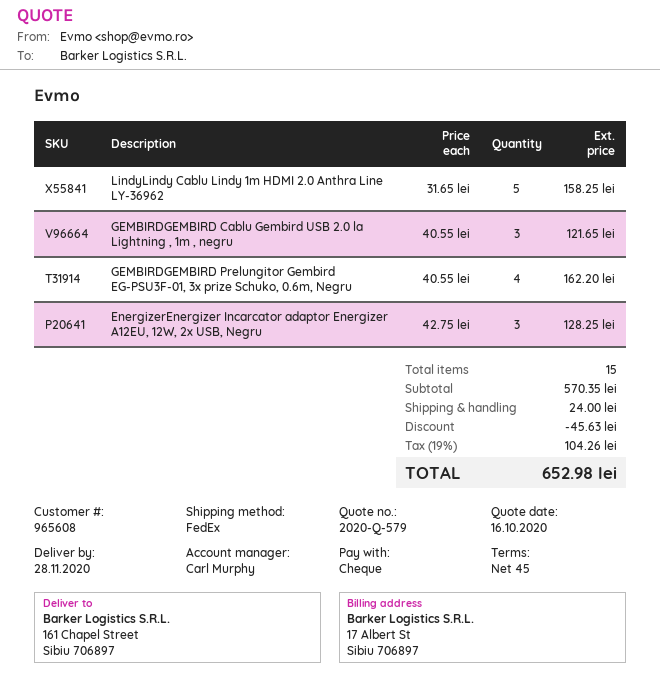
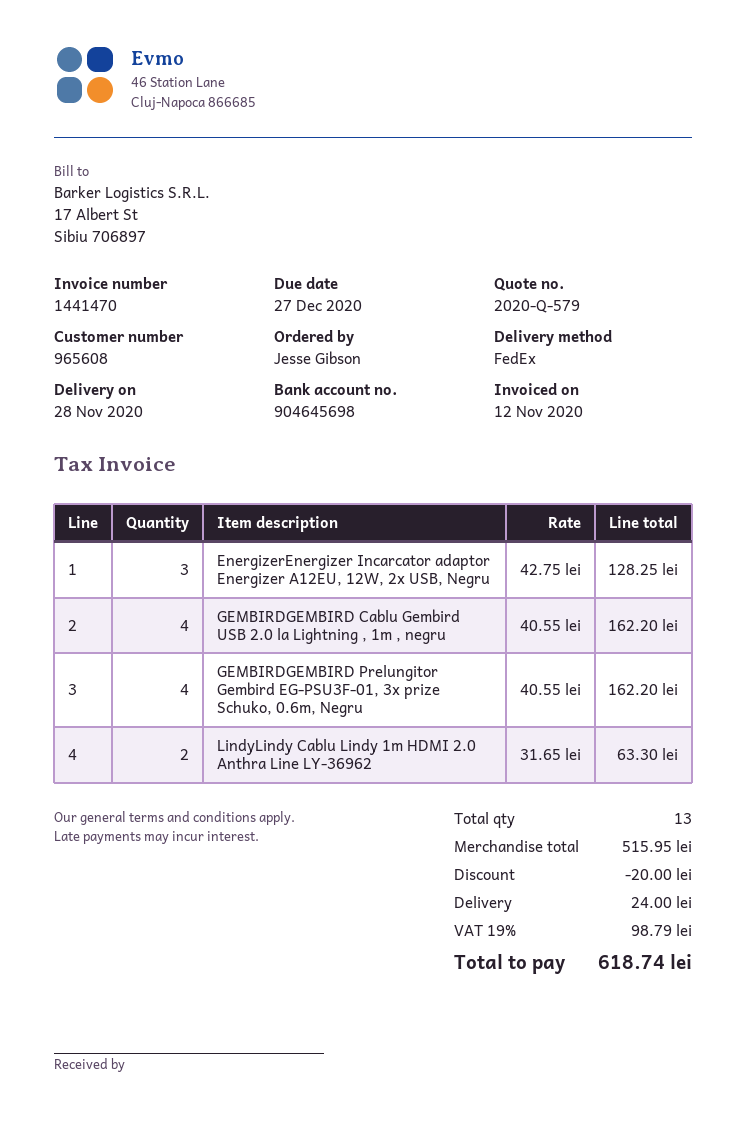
LindyLindy Cablu Lindy 1m HDMI 2.0 Anthra Line LY-36962: 5 x 31.65 = 158.25 -> 2 x 31.65 = 63.30
GEMBIRDGEMBIRD Cablu Gembird USB 2.0 la Lightning , 1m , negru: 3 x 40.55 = 121.65 -> 4 x 40.55 = 162.20
total quantity: 15 -> 13
subtotal: 570.35 -> 515.95
discount: 45.63 -> 20.00
tax: 19% = 104.26 -> 19% = 98.79
total: 652.98 -> 618.74

